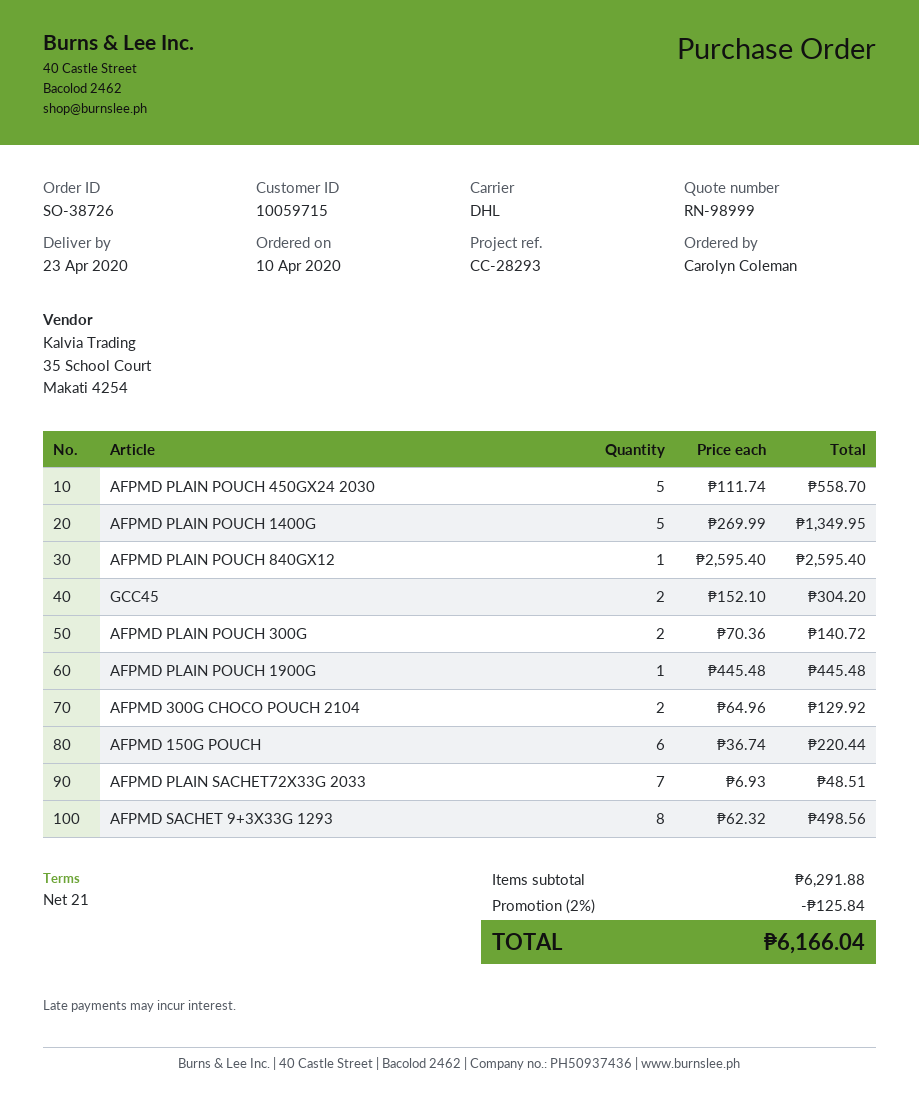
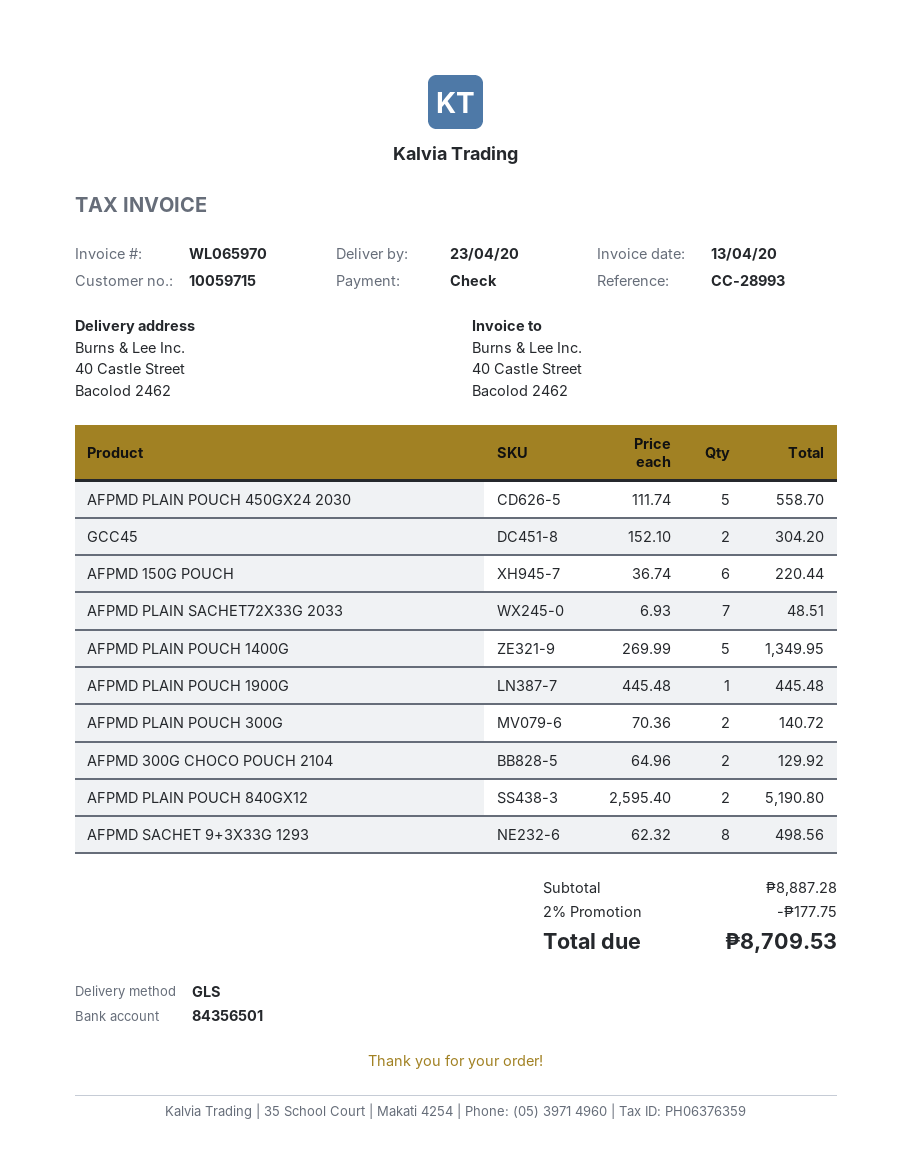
reference: CC-28293 -> CC-28993
shipping method: DHL -> GLS
AFPMD PLAIN POUCH 840GX12: 1 x 2595.40 = 2595.40 -> 2 x 2595.40 = 5190.80
subtotal: 6291.88 -> 8887.28
discount: 2% = 125.84 -> 2% = 177.75
total: 6166.04 -> 8709.53

